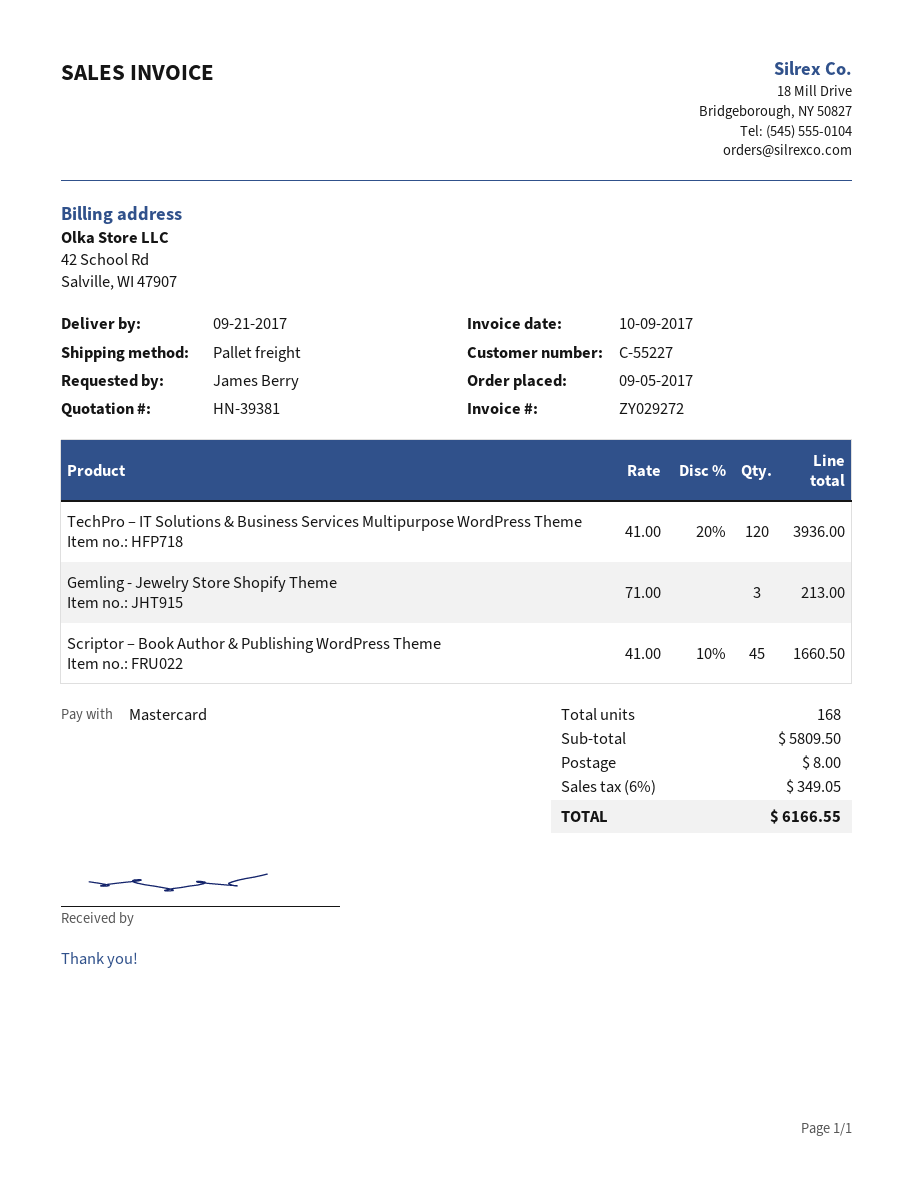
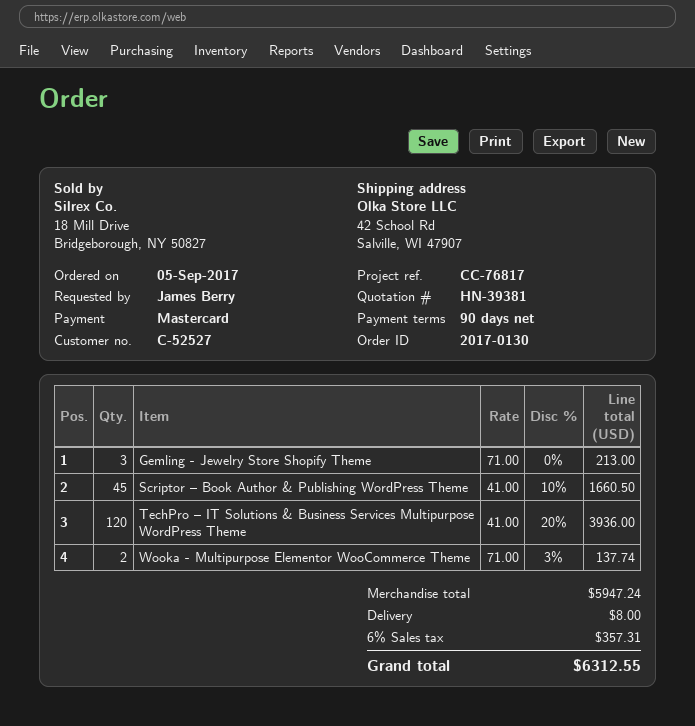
customer number: C-55227 -> C-52527
Wooka - Multipurpose Elementor WooCommerce Theme: none -> 2 x 71.00 - 3% = 137.74
subtotal: 5809.50 -> 5947.24
tax: 6% = 349.05 -> 6% = 357.31
total: 6166.55 -> 6312.55

